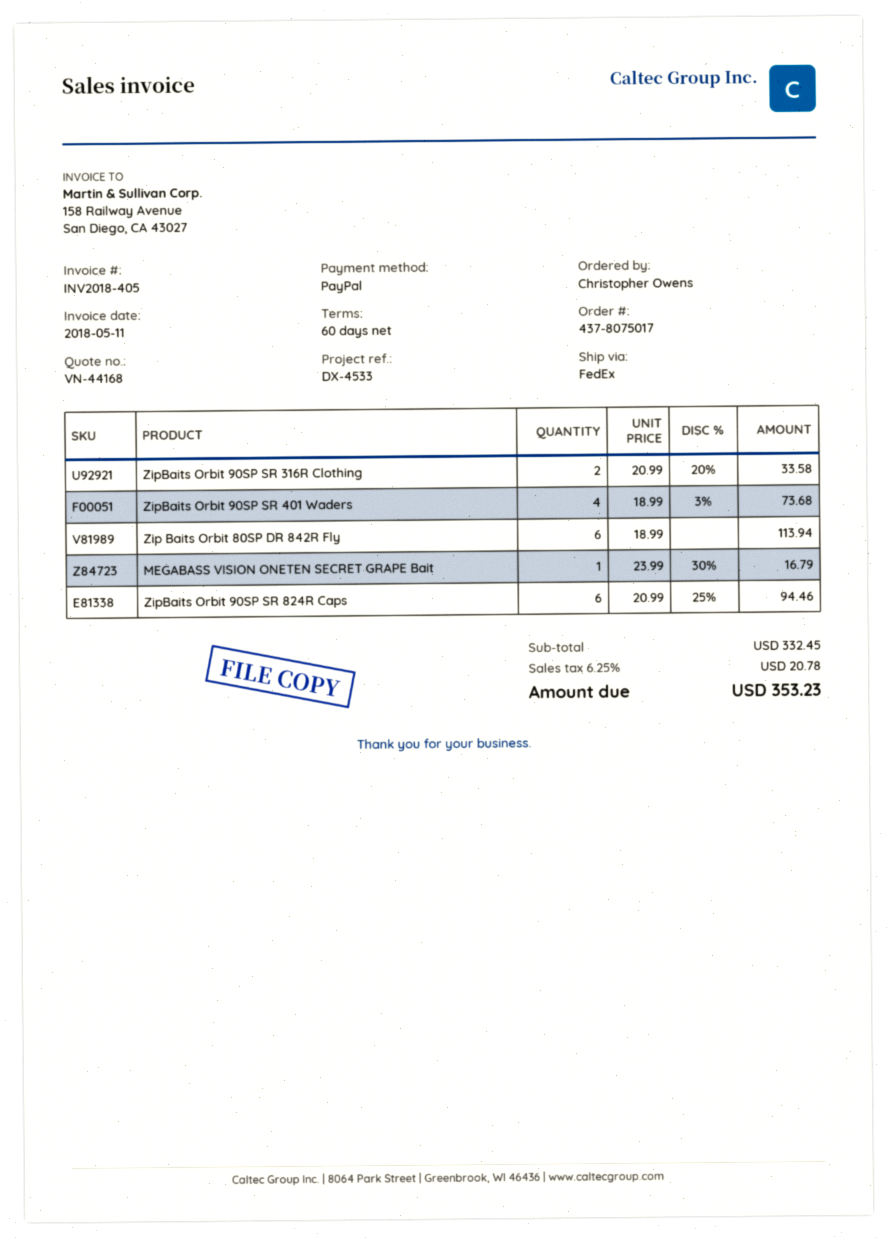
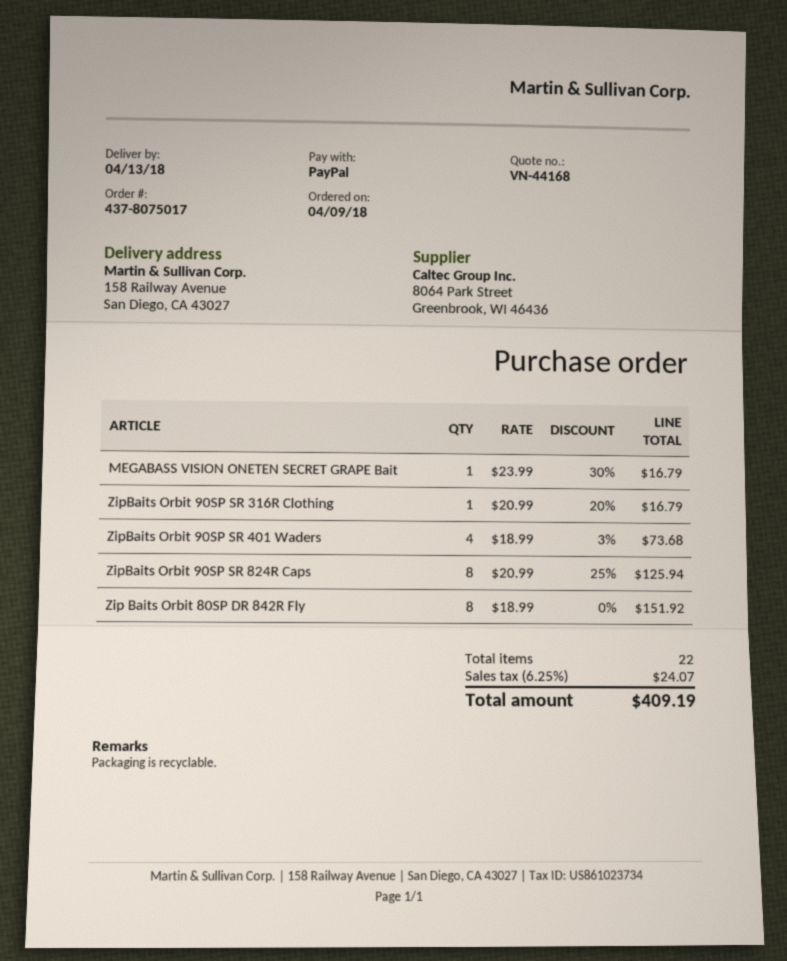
ZipBaits Orbit 90SP SR 316R Clothing: 2 x 20.99 - 20% = 33.58 -> 1 x 20.99 - 20% = 16.79
Zip Baits Orbit 80SP DR 842R Fly: 6 x 18.99 = 113.94 -> 8 x 18.99 = 151.92
ZipBaits Orbit 90SP SR 824R Caps: 6 x 20.99 - 25% = 94.46 -> 8 x 20.99 - 25% = 125.94
tax: 6.25% = 20.78 -> 6.25% = 24.07
total: 353.23 -> 409.19

